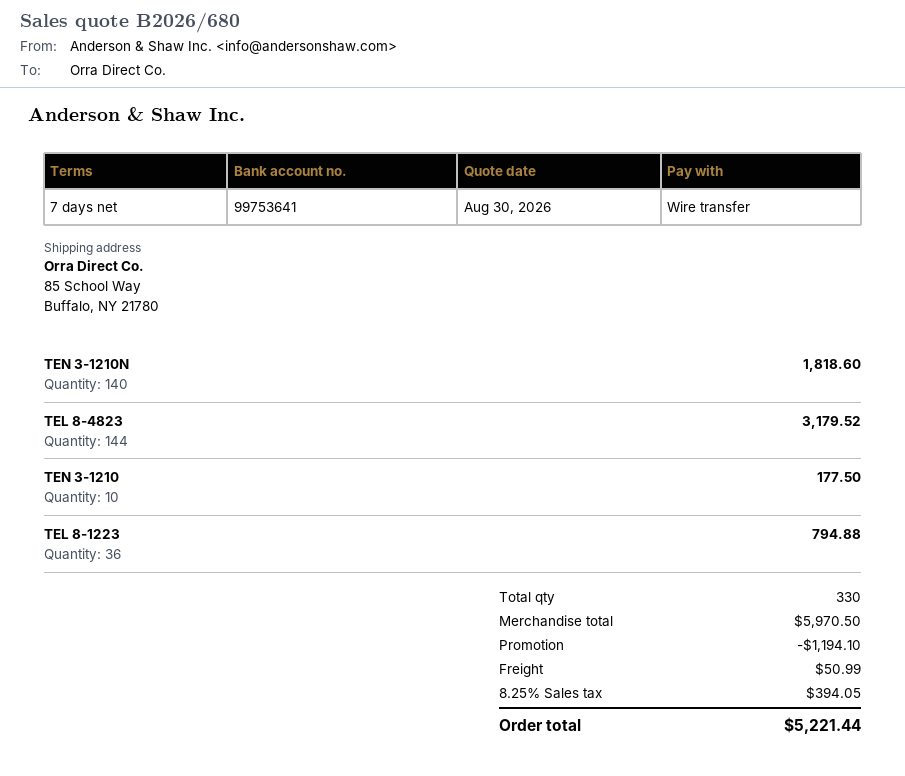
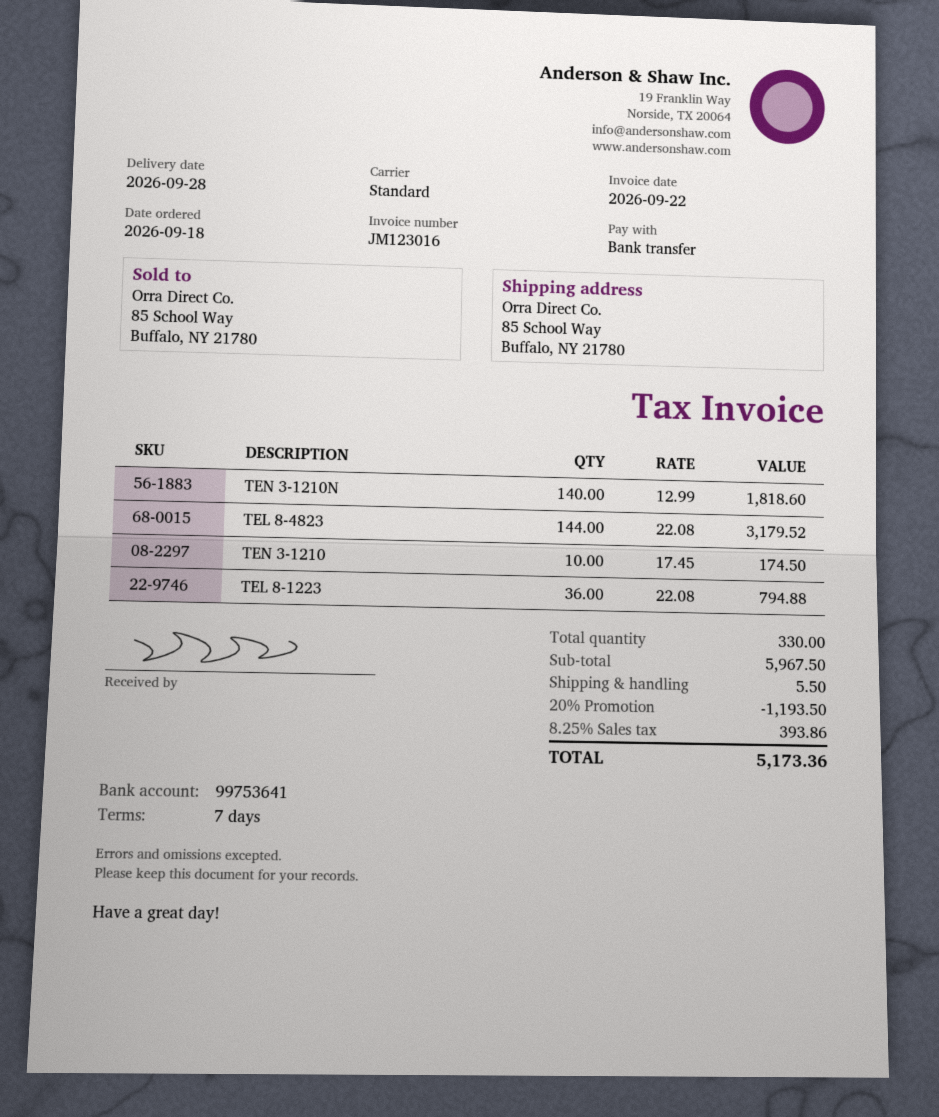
TEN 3-1210: 10 for 177.50 -> 10 for 174.50
subtotal: 5970.50 -> 5967.50
discount: 1194.10 -> 1193.50
shipping: 50.99 -> 5.50
tax: 8.25% = 394.05 -> 8.25% = 393.86
total: 5221.44 -> 5173.36

